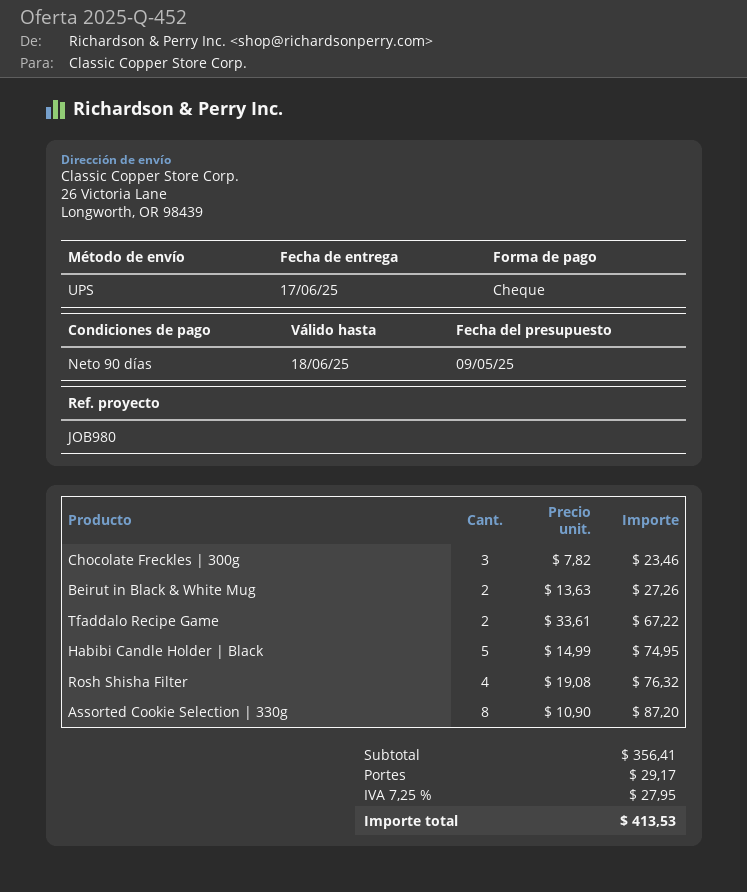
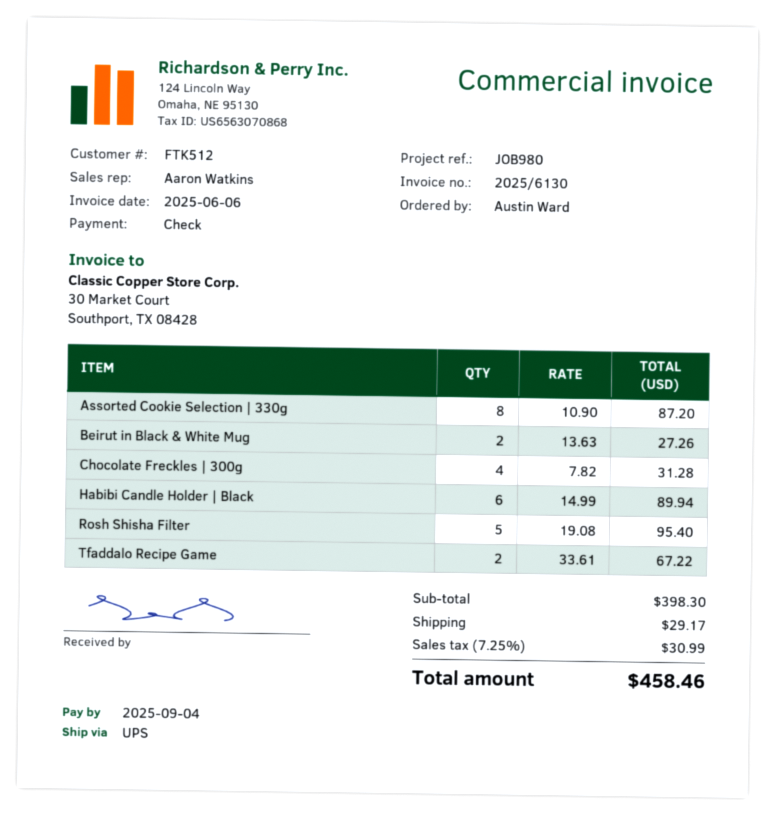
Chocolate Freckles | 300g: 3 x 7.82 = 23.46 -> 4 x 7.82 = 31.28
Habibi Candle Holder | Black: 5 x 14.99 = 74.95 -> 6 x 14.99 = 89.94
Rosh Shisha Filter: 4 x 19.08 = 76.32 -> 5 x 19.08 = 95.40
subtotal: 356.41 -> 398.30
tax: 7.25% = 27.95 -> 7.25% = 30.99
total: 413.53 -> 458.46

